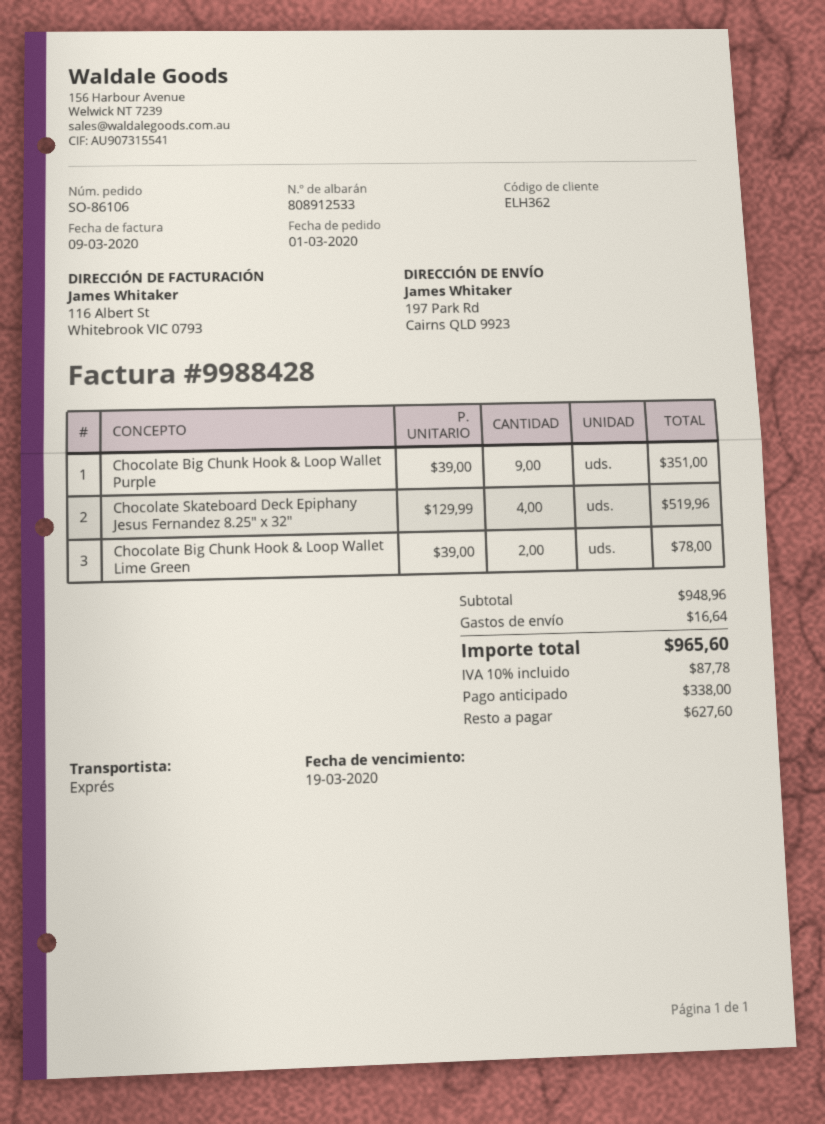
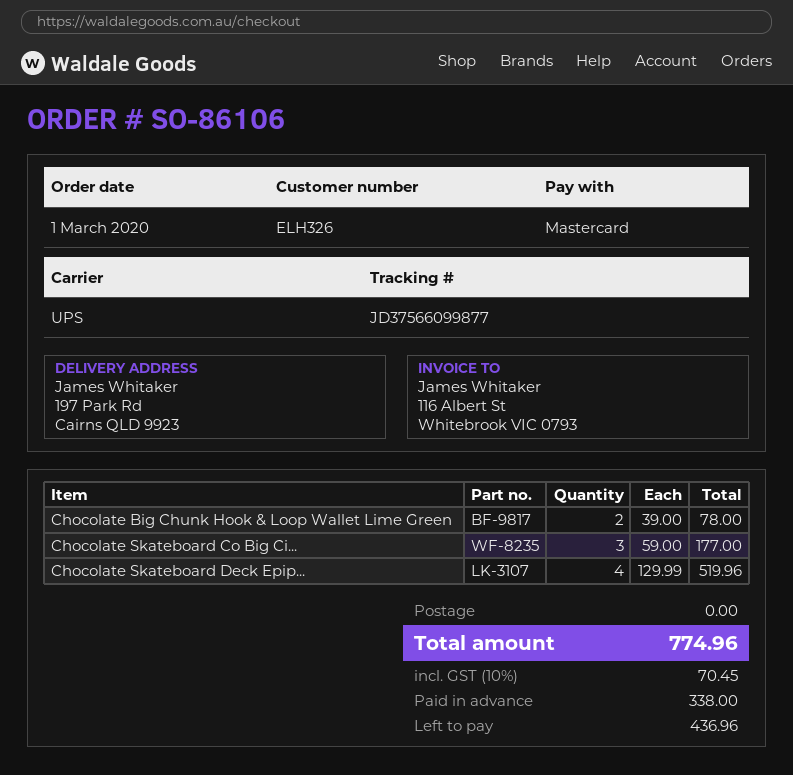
customer number: ELH362 -> ELH326
shipping method: express -> UPS
Chocolate Big Chunk Hook & Loop Wallet Purple: 9 x 39.00 = 351.00 -> none
Chocolate Skateboard Co Big Ci...: none -> 3 x 59.00 = 177.00
shipping: 16.64 -> 0.00
tax: 10% = 87.78 -> 10% = 70.45
total: 965.60 -> 774.96
balance: 627.60 -> 436.96

